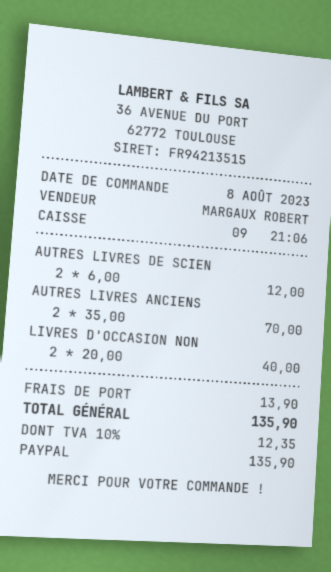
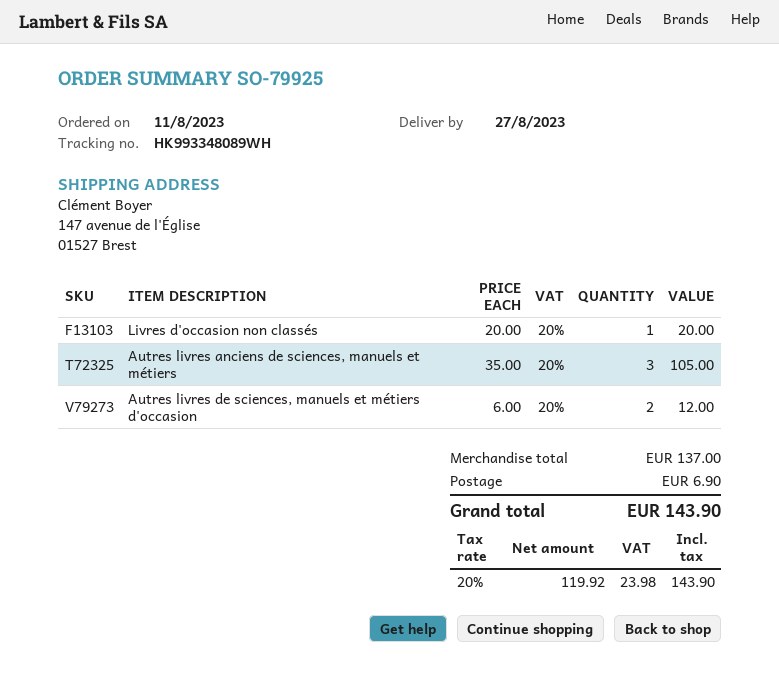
order date: 2023-08-08 -> 2023-08-11
AUTRES LIVRES ANCIENS: 2 x 35.00 = 70.00 -> 3 x 35.00 = 105.00
LIVRES D'OCCASION NON: 2 x 20.00 = 40.00 -> 1 x 20.00 = 20.00
shipping: 13.90 -> 6.90
tax: 10% = 12.35 -> 20% = 23.98
total: 135.90 -> 143.90

